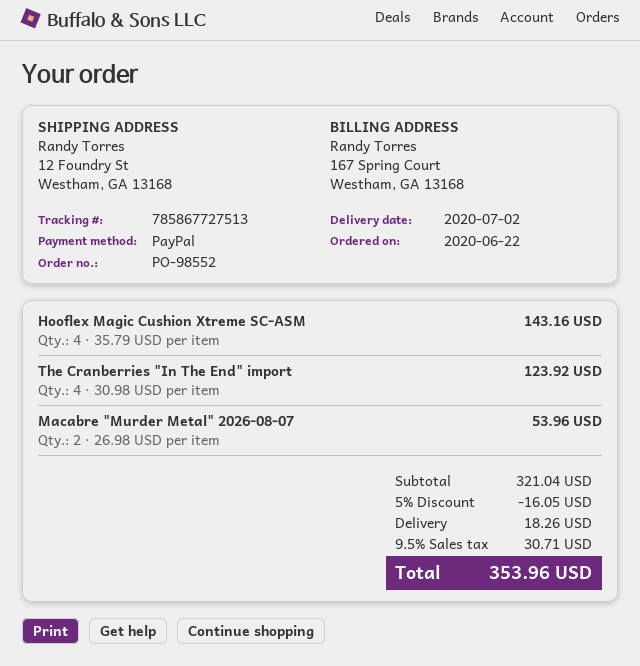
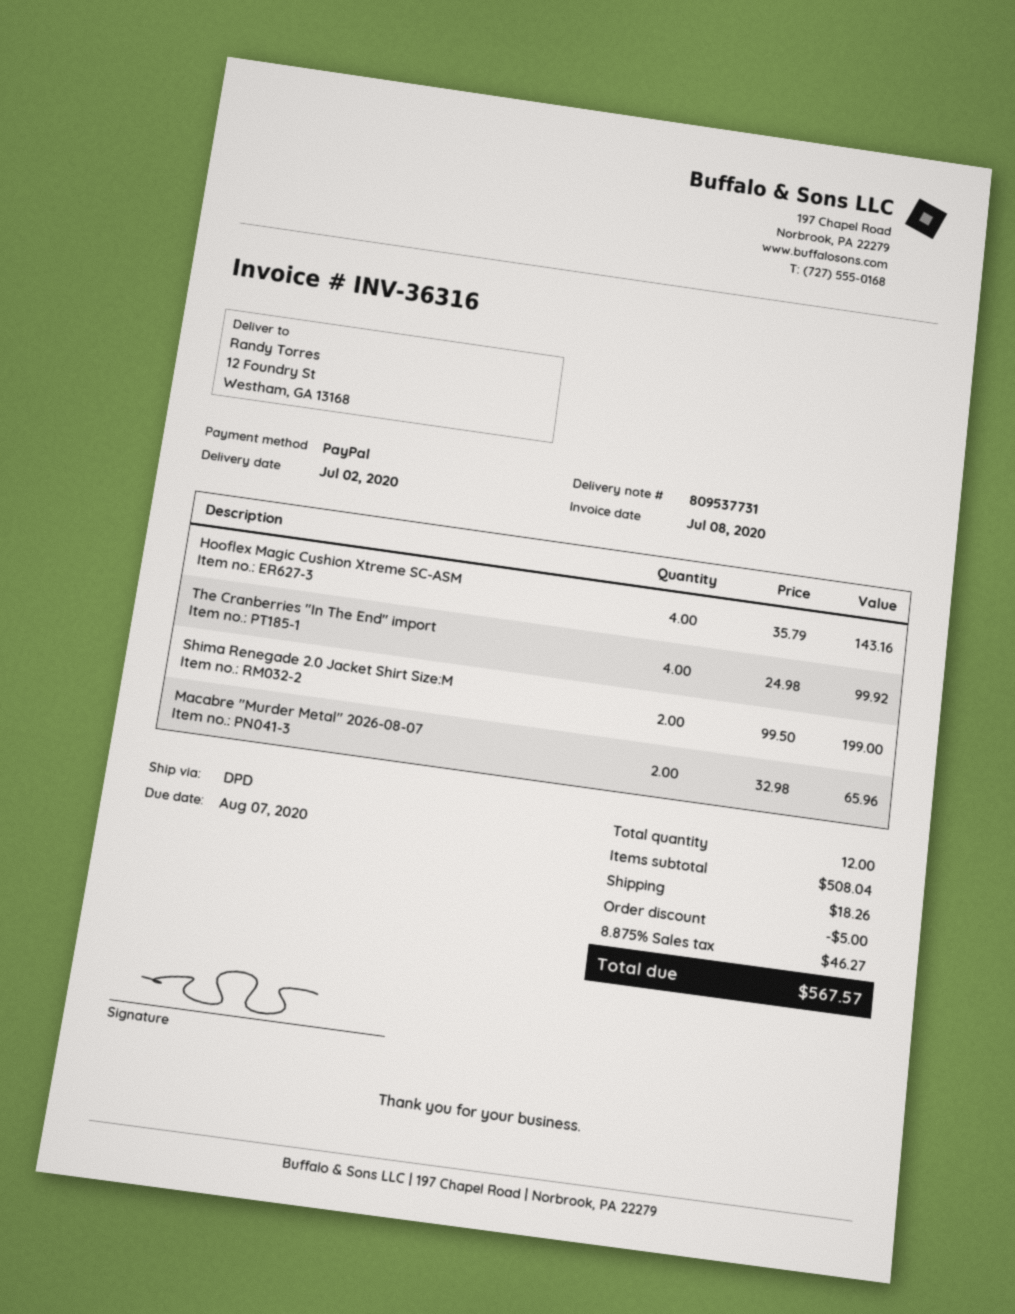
The Cranberries "In The End" import: 4 x 30.98 = 123.92 -> 4 x 24.98 = 99.92
Macabre "Murder Metal" 2026-08-07: 2 x 26.98 = 53.96 -> 2 x 32.98 = 65.96
Shima Renegade 2.0 Jacket Shirt Size:M: none -> 2 x 99.50 = 199.00
subtotal: 321.04 -> 508.04
discount: 16.05 -> 5.00
tax: 9.5% = 30.71 -> 8.875% = 46.27
total: 353.96 -> 567.57

